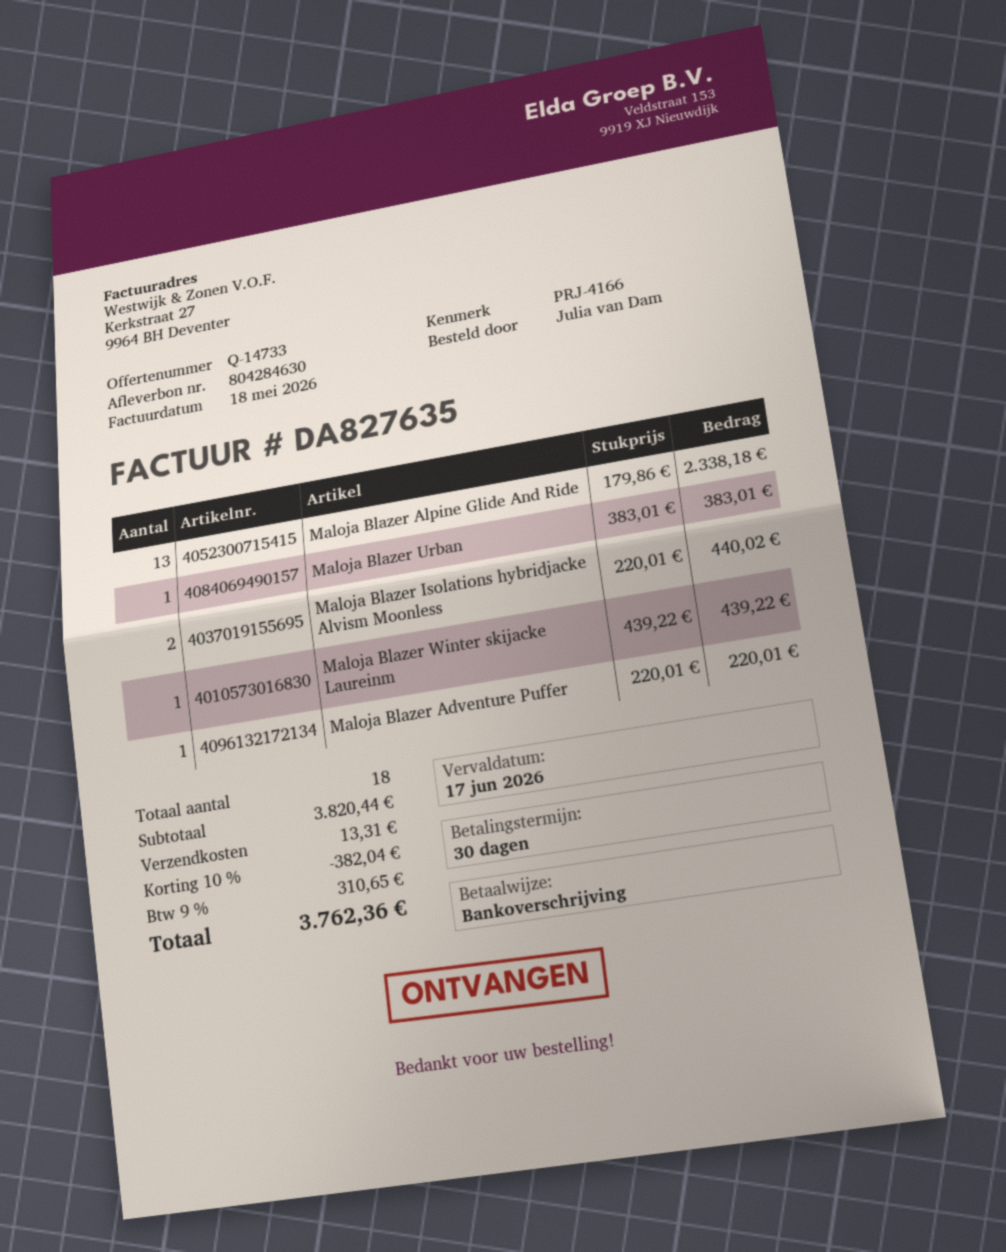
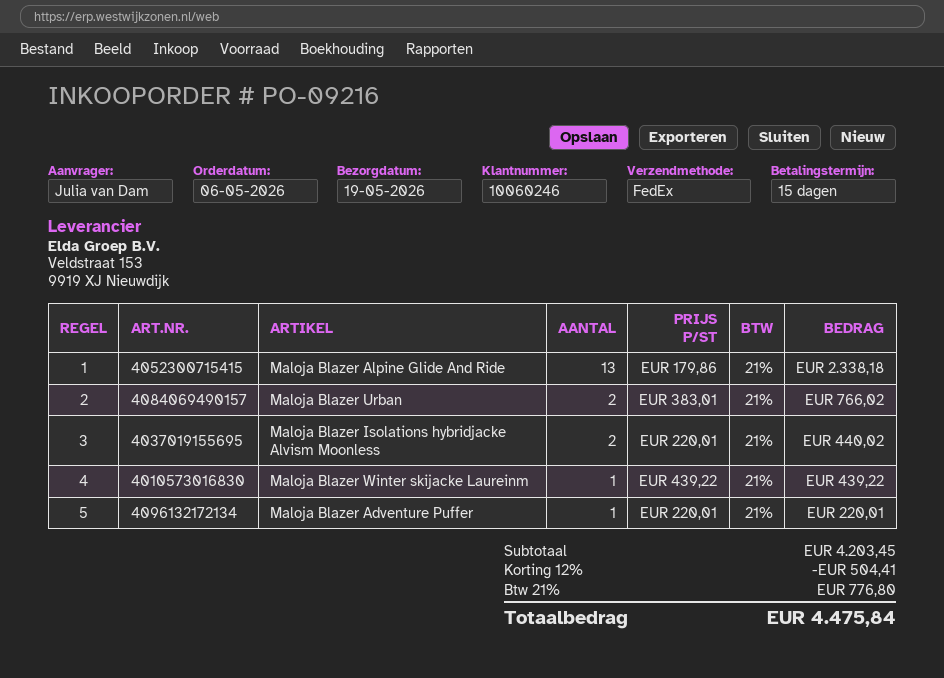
payment terms: 30 days -> 15 days
Maloja Blazer Urban: 1 x 383.01 = 383.01 -> 2 x 383.01 = 766.02
subtotal: 3820.44 -> 4203.45
discount: 10% = 382.04 -> 12% = 504.41
shipping: 13.31 -> none
tax: 9% = 310.65 -> 21% = 776.80
total: 3762.36 -> 4475.84

